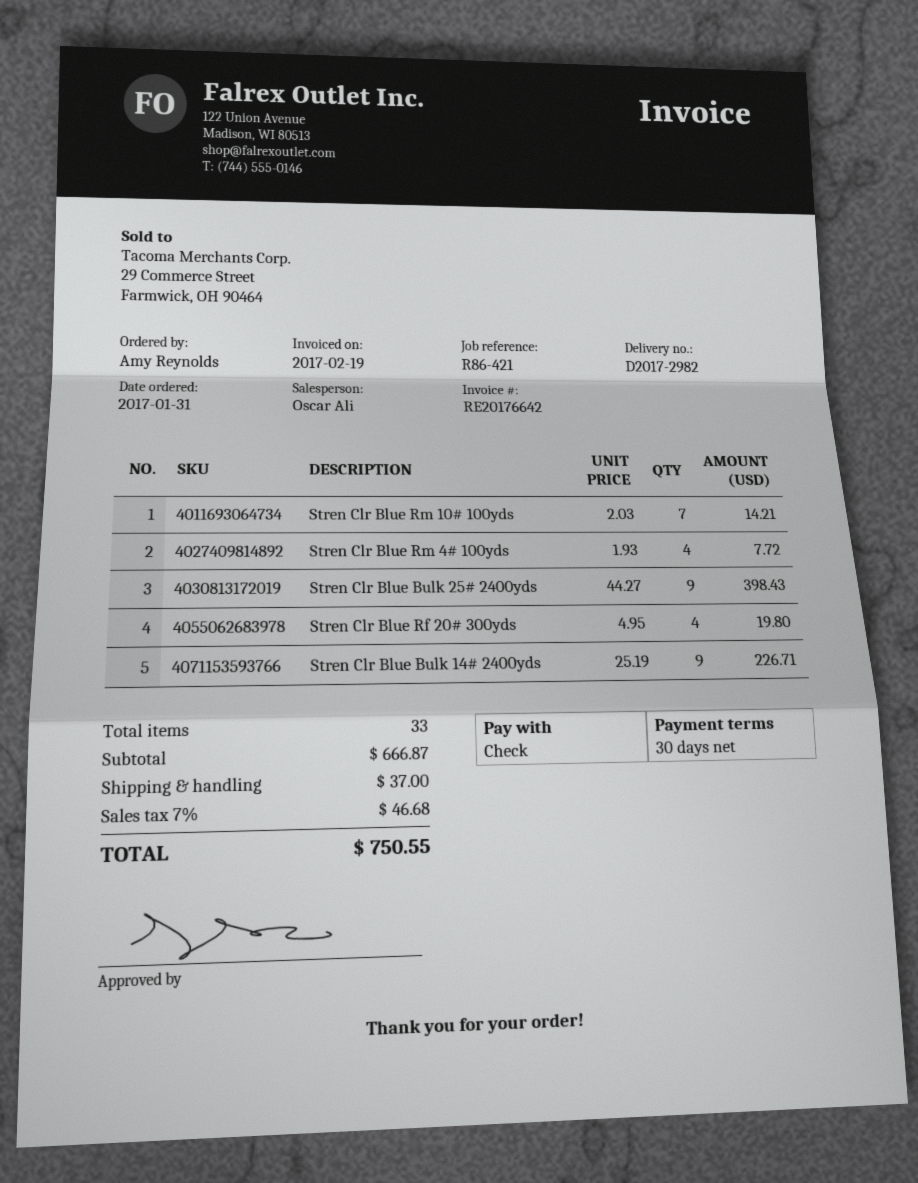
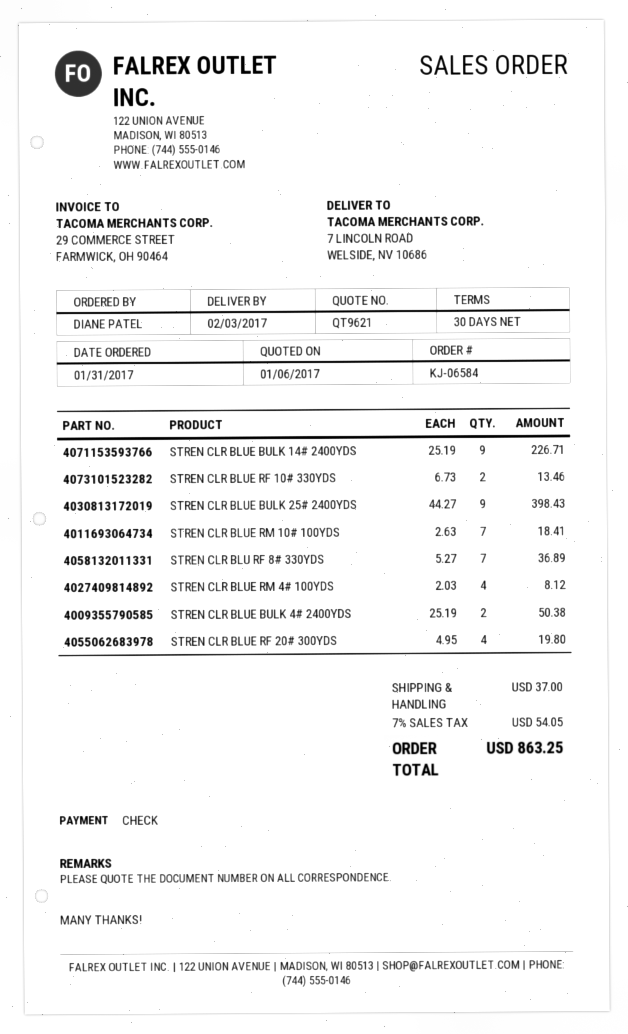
ordered by: Amy Reynolds -> DIANE PATEL
Stren Clr Blue Rm 10# 100yds: 7 x 2.03 = 14.21 -> 7 x 2.63 = 18.41
Stren Clr Blue Rm 4# 100yds: 4 x 1.93 = 7.72 -> 4 x 2.03 = 8.12
STREN CLR BLUE RF 10# 330YDS: none -> 2 x 6.73 = 13.46
STREN CLR BLU RF 8# 330YDS: none -> 7 x 5.27 = 36.89
STREN CLR BLUE BULK 4# 2400YDS: none -> 2 x 25.19 = 50.38
tax: 7% = 46.68 -> 7% = 54.05
total: 750.55 -> 863.25

